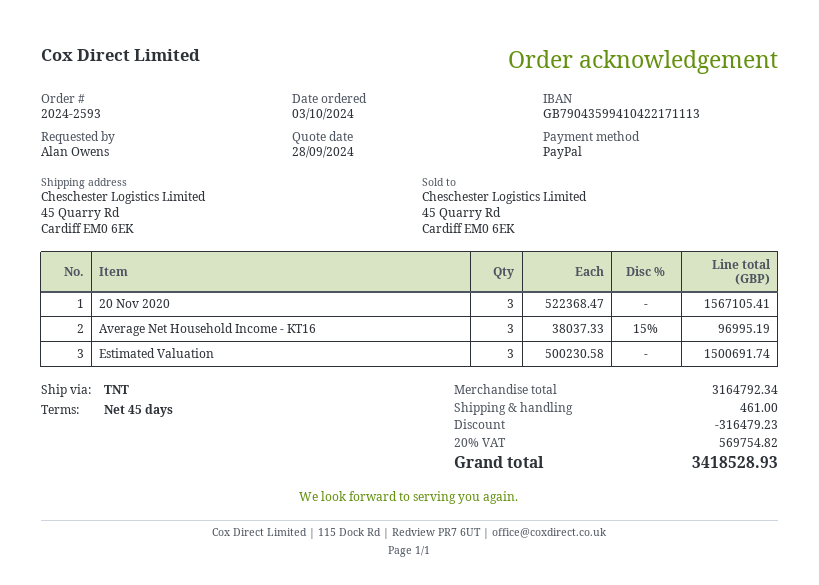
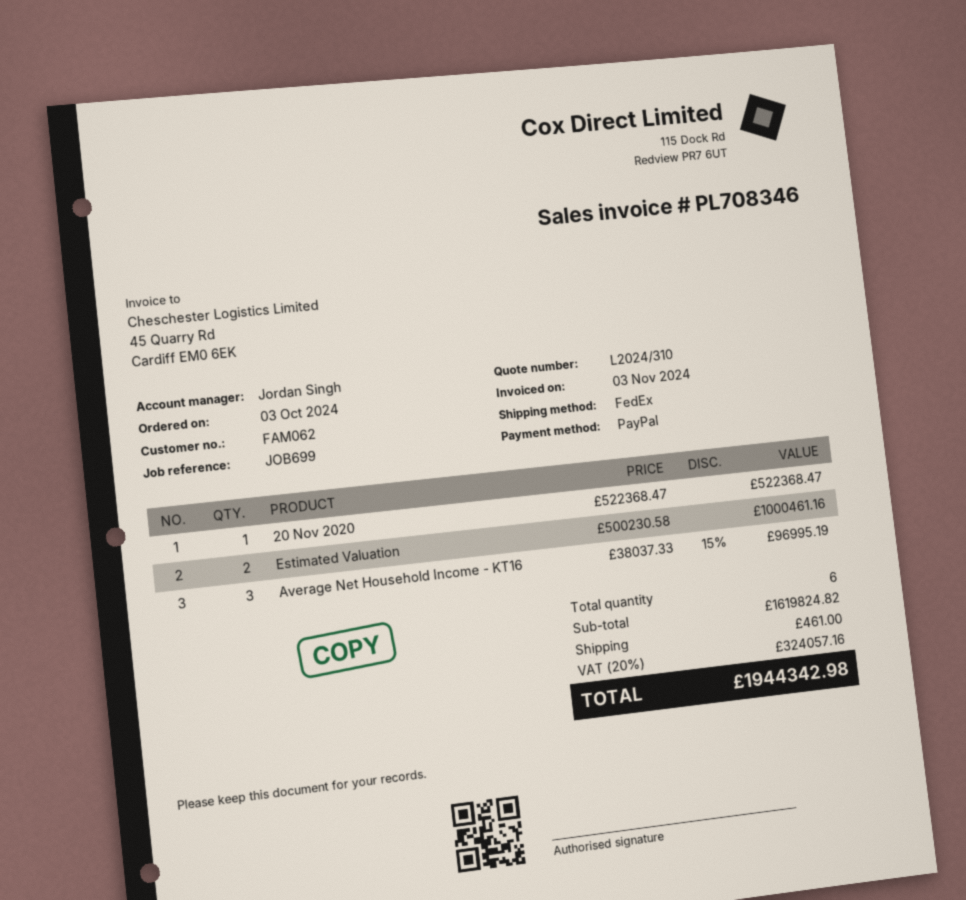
shipping method: TNT -> FedEx
20 Nov 2020: 3 x 522368.47 = 1567105.41 -> 1 x 522368.47 = 522368.47
Estimated Valuation: 3 x 500230.58 = 1500691.74 -> 2 x 500230.58 = 1000461.16
subtotal: 3164792.34 -> 1619824.82
discount: 316479.23 -> none
tax: 20% = 569754.82 -> 20% = 324057.16
total: 3418528.93 -> 1944342.98

